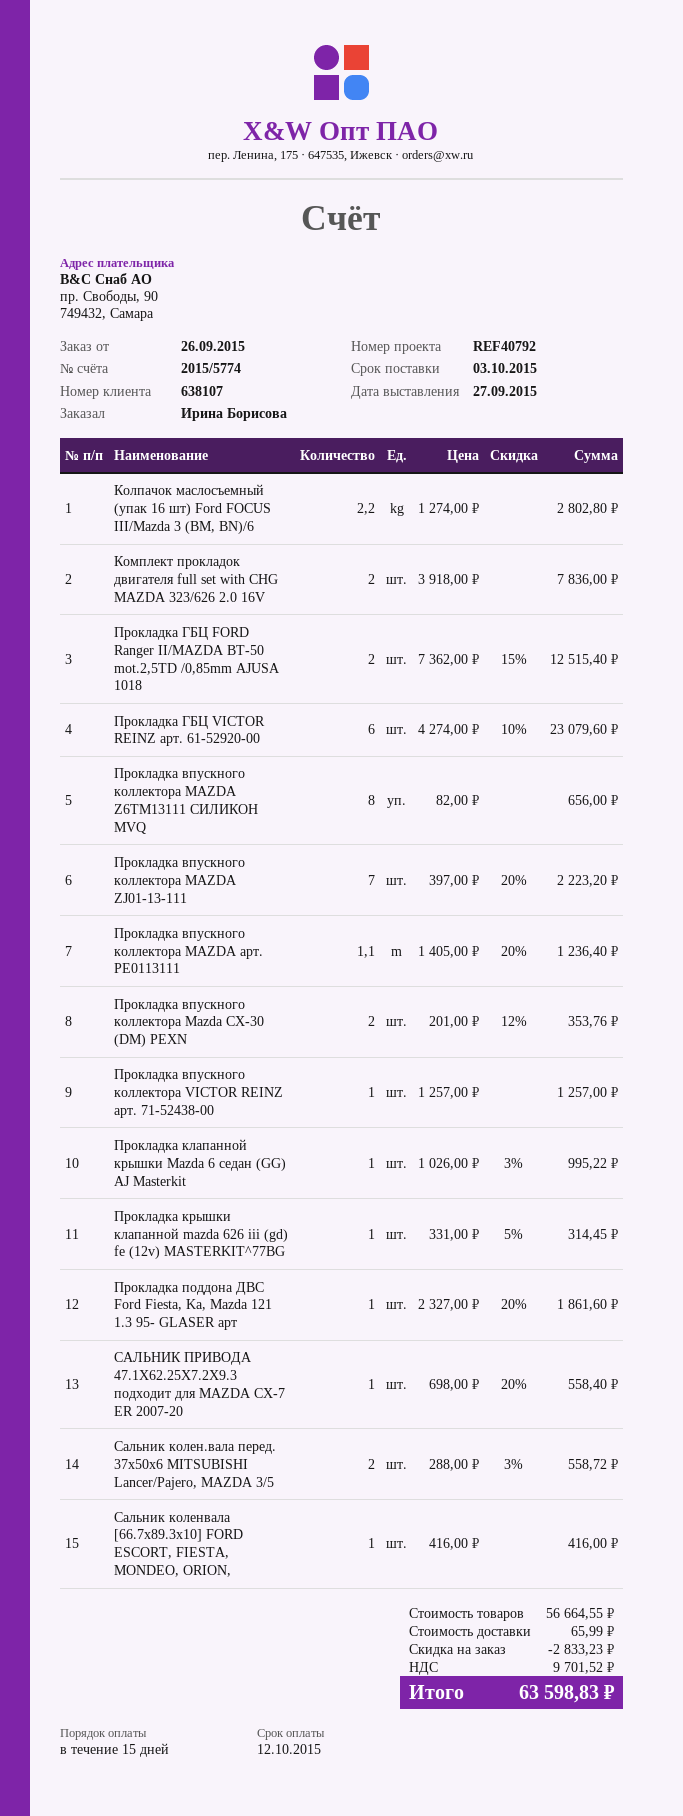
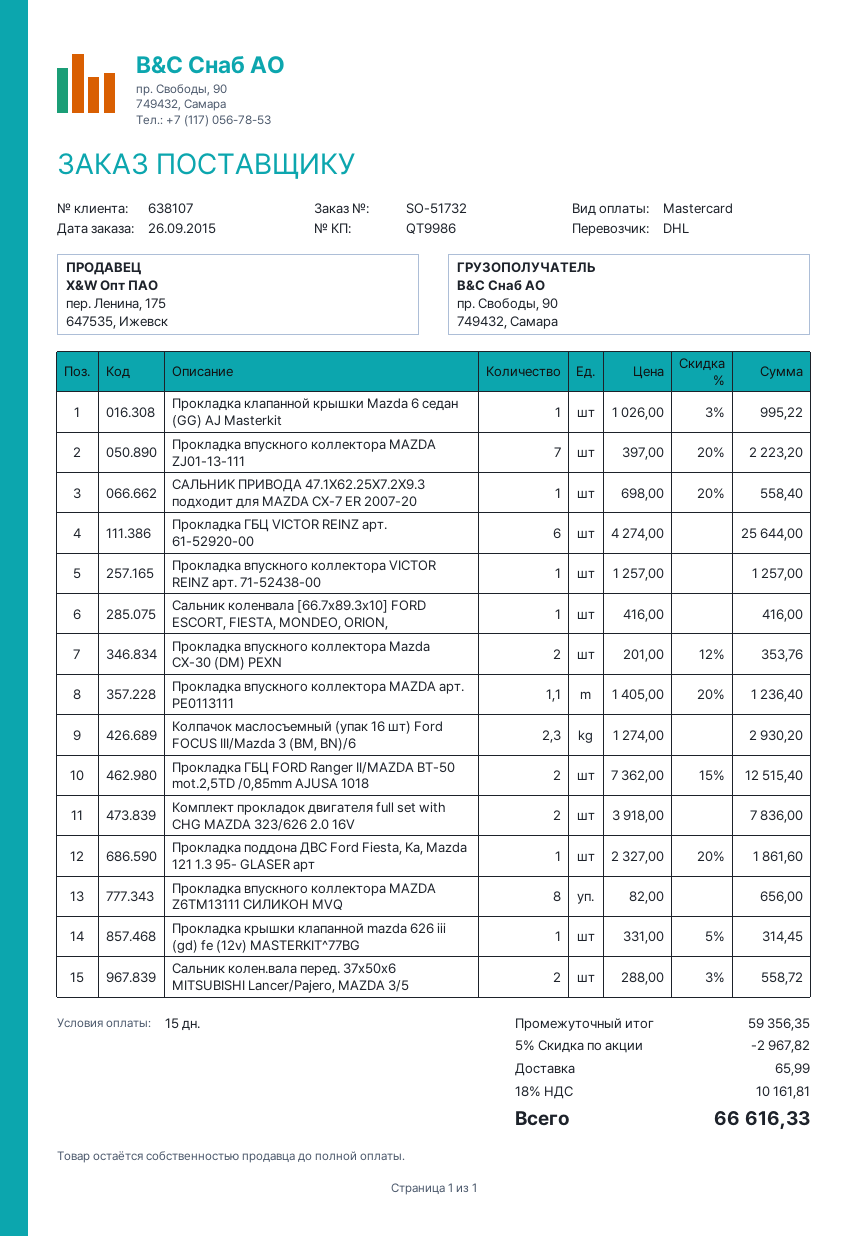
Колпачок маслосъемный (упак 16 шт) Ford FOCUS III/Mazda 3 (BM, BN)/6: 2.2 x 1274.00 = 2802.80 -> 2.3 x 1274.00 = 2930.20
Прокладка ГБЦ VICTOR REINZ арт. 61-52920-00: 6 x 4274.00 - 10% = 23079.60 -> 6 x 4274.00 = 25644.00
subtotal: 56664.55 -> 59356.35
discount: 2833.23 -> 2967.82
tax: 9701.52 -> 10161.81
total: 63598.83 -> 66616.33

